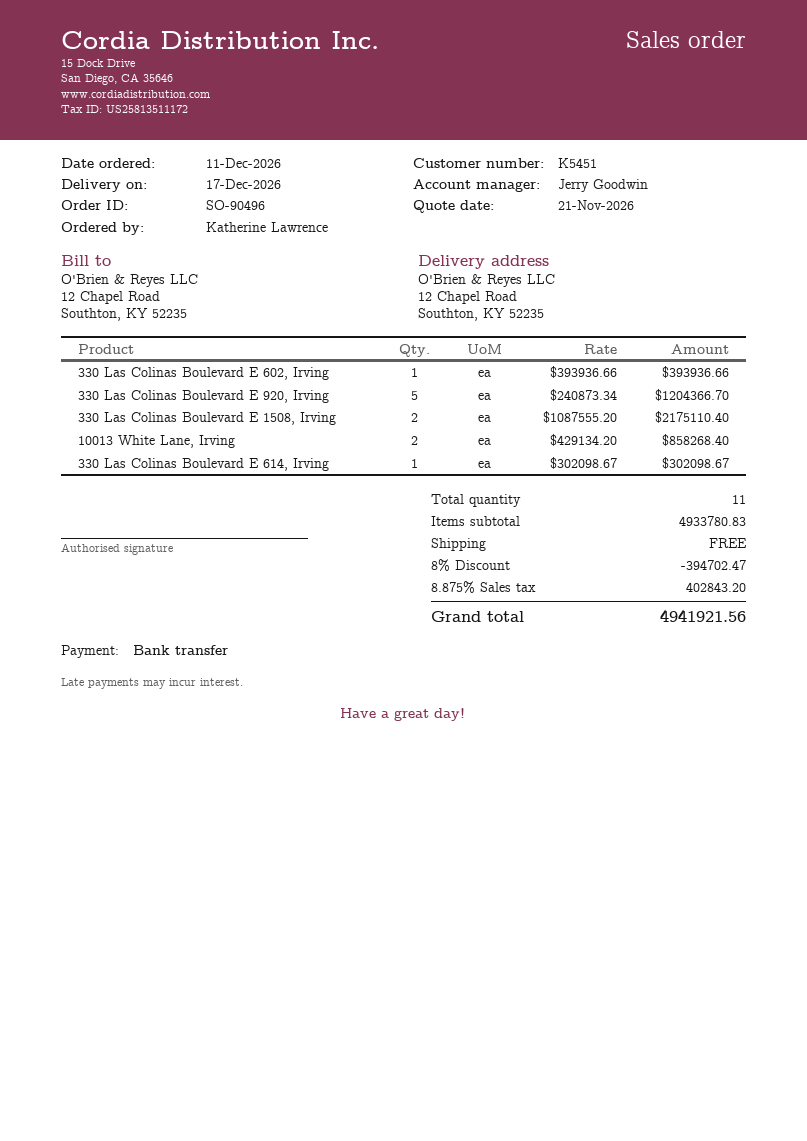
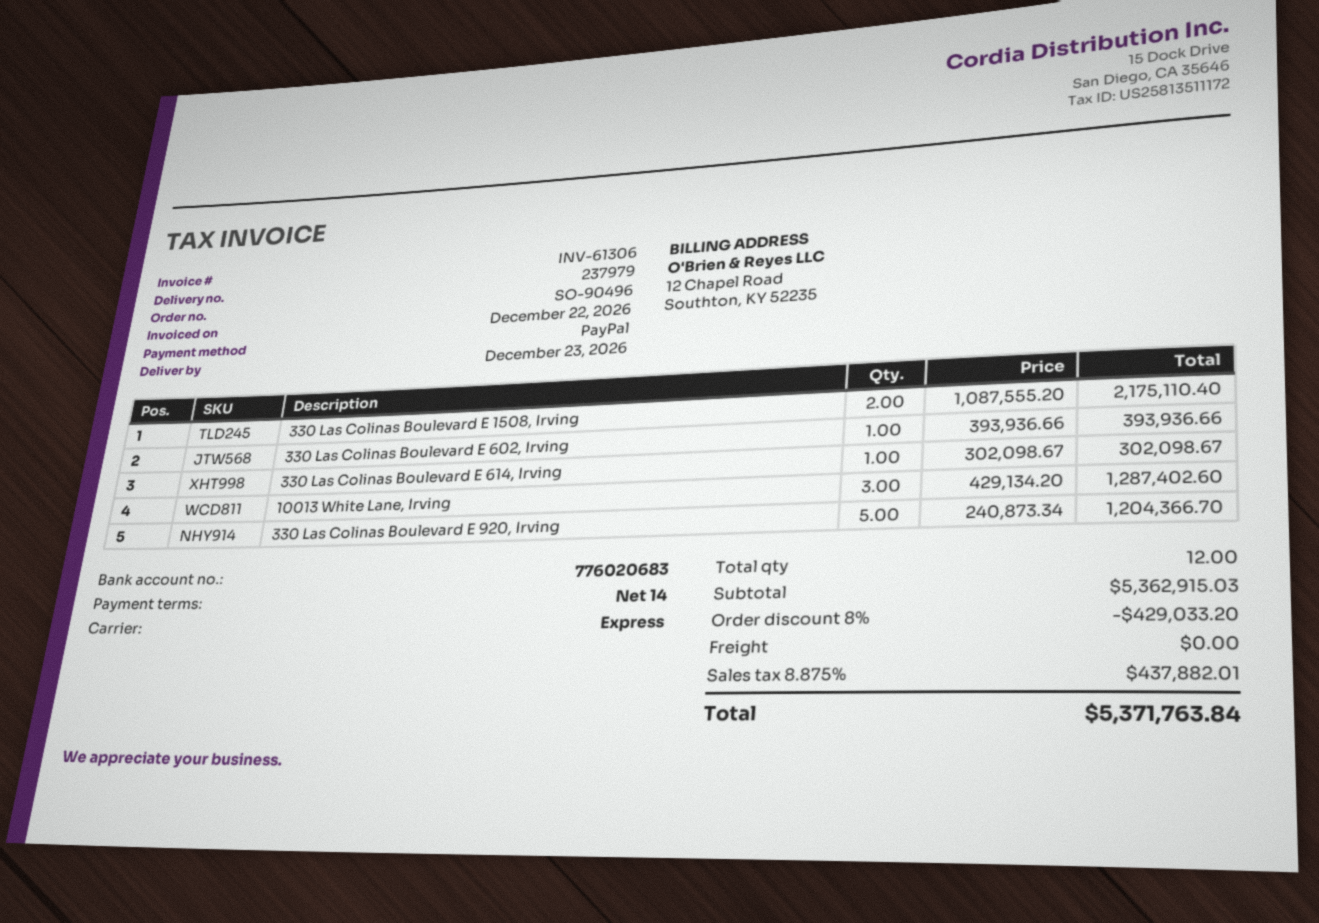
delivery date: 2026-12-17 -> 2026-12-23
payment method: bank transfer -> PayPal
10013 White Lane, Irving: 2 x 429134.20 = 858268.40 -> 3 x 429134.20 = 1287402.60
total quantity: 11 -> 12
subtotal: 4933780.83 -> 5362915.03
discount: 8% = 394702.47 -> 8% = 429033.20
tax: 8.875% = 402843.20 -> 8.875% = 437882.01
total: 4941921.56 -> 5371763.84

